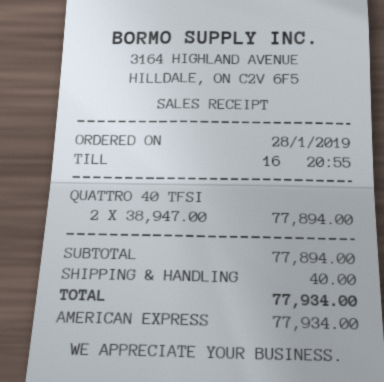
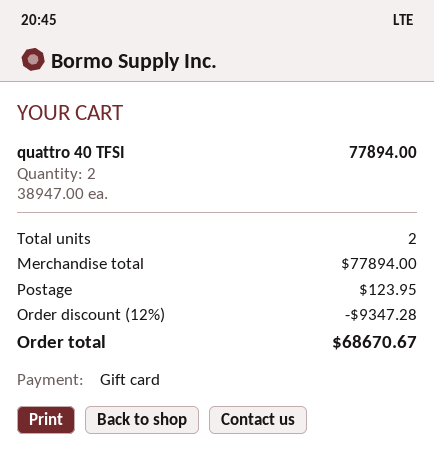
payment method: American Express -> gift card
discount: none -> 12% = 9347.28
shipping: 40.00 -> 123.95
total: 77934.00 -> 68670.67

